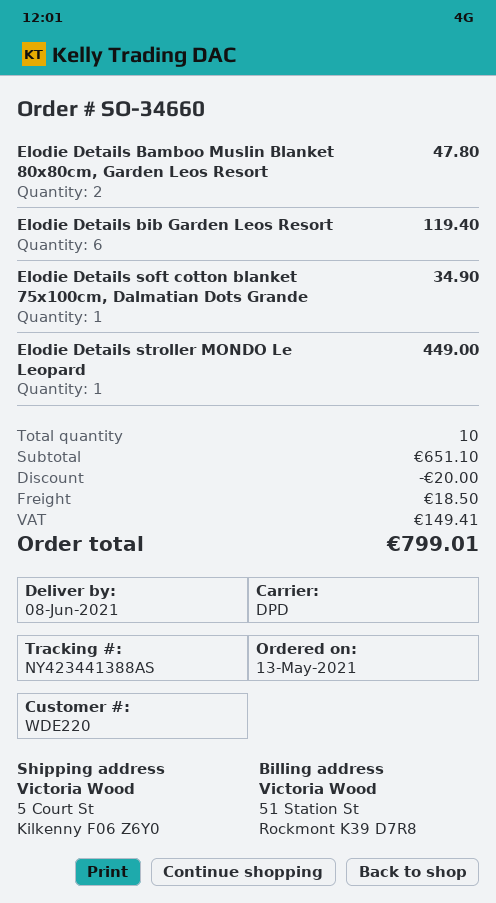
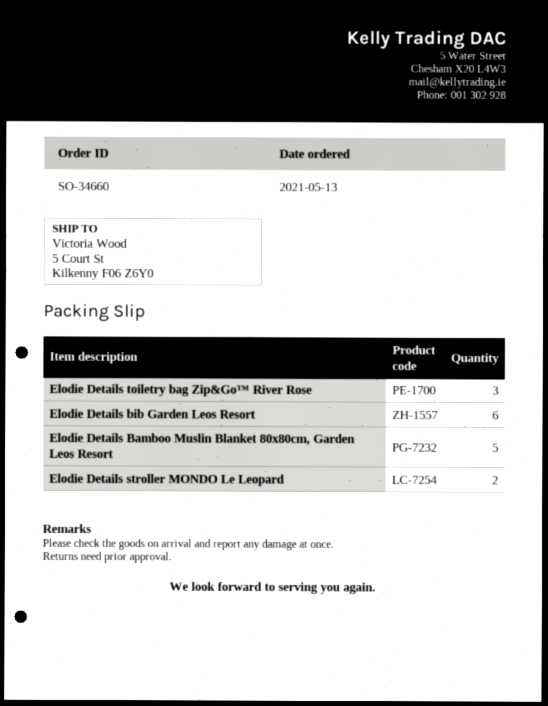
Elodie Details Bamboo Muslin Blanket 80x80cm, Garden Leos Resort: 2 -> 5
Elodie Details soft cotton blanket 75x100cm, Dalmatian Dots Grande: 1 -> none
Elodie Details stroller MONDO Le Leopard: 1 -> 2
Elodie Details toiletry bag Zip&Go™ River Rose: none -> 3

